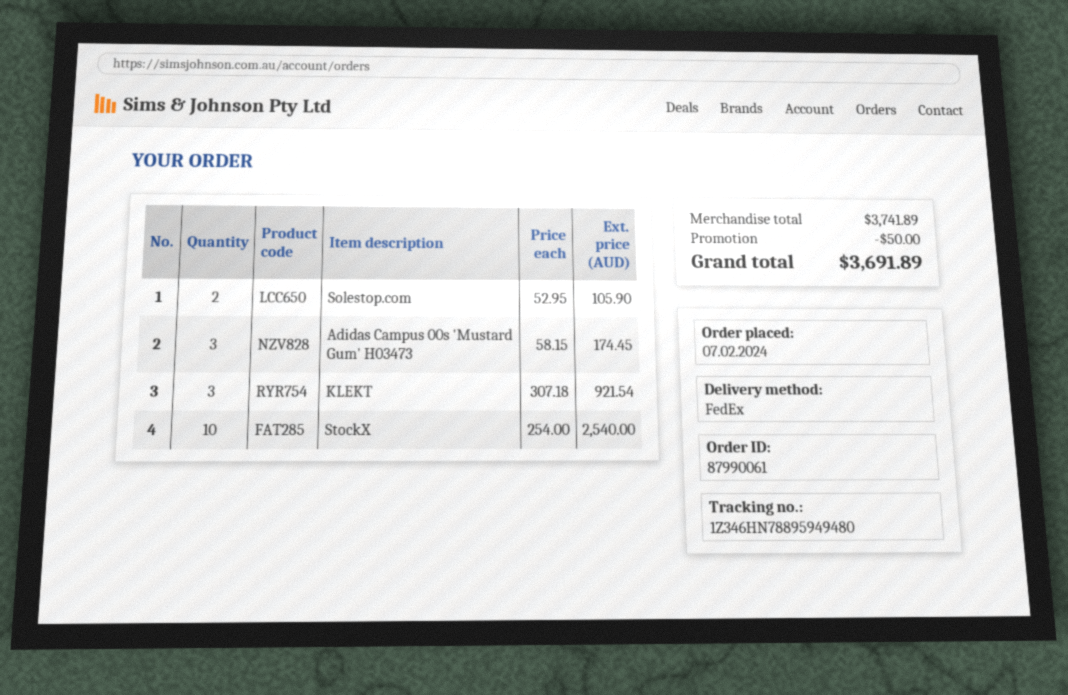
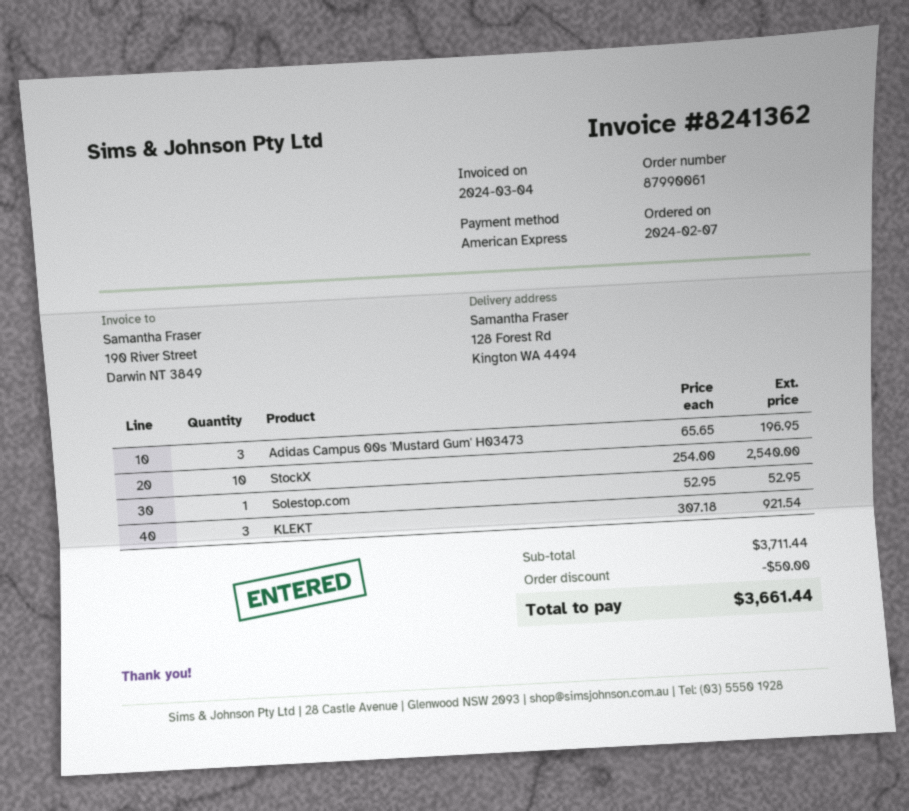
Solestop.com: 2 x 52.95 = 105.90 -> 1 x 52.95 = 52.95
Adidas Campus 00s 'Mustard Gum' H03473: 3 x 58.15 = 174.45 -> 3 x 65.65 = 196.95
subtotal: 3741.89 -> 3711.44
total: 3691.89 -> 3661.44

